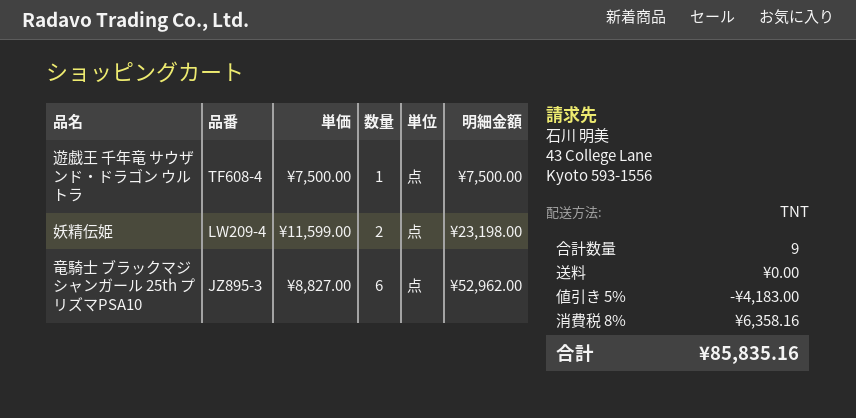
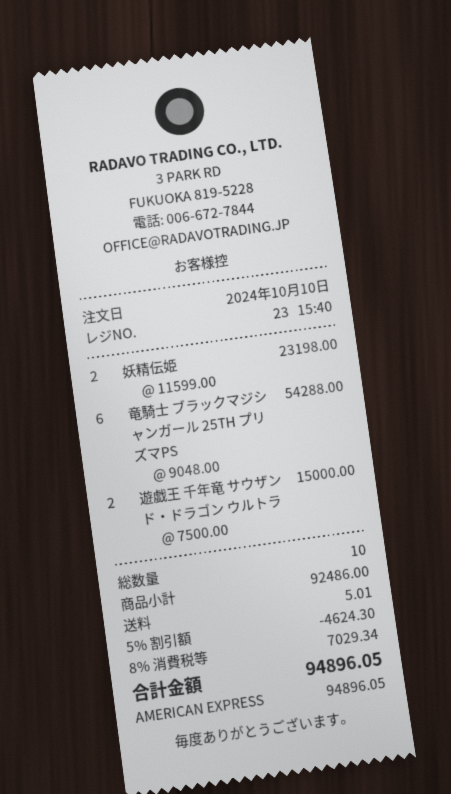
遊戯王 千年竜 サウザンド・ドラゴン ウルトラ: 1 x 7500.00 = 7500.00 -> 2 x 7500.00 = 15000.00
竜騎士 ブラックマジシャンガール 25th プリズマPSA10: 6 x 8827.00 = 52962.00 -> 6 x 9048.00 = 54288.00
total quantity: 9 -> 10
discount: 5% = 4183.00 -> 5% = 4624.30
shipping: 0.00 -> 5.01
tax: 8% = 6358.16 -> 8% = 7029.34
total: 85835.16 -> 94896.05

